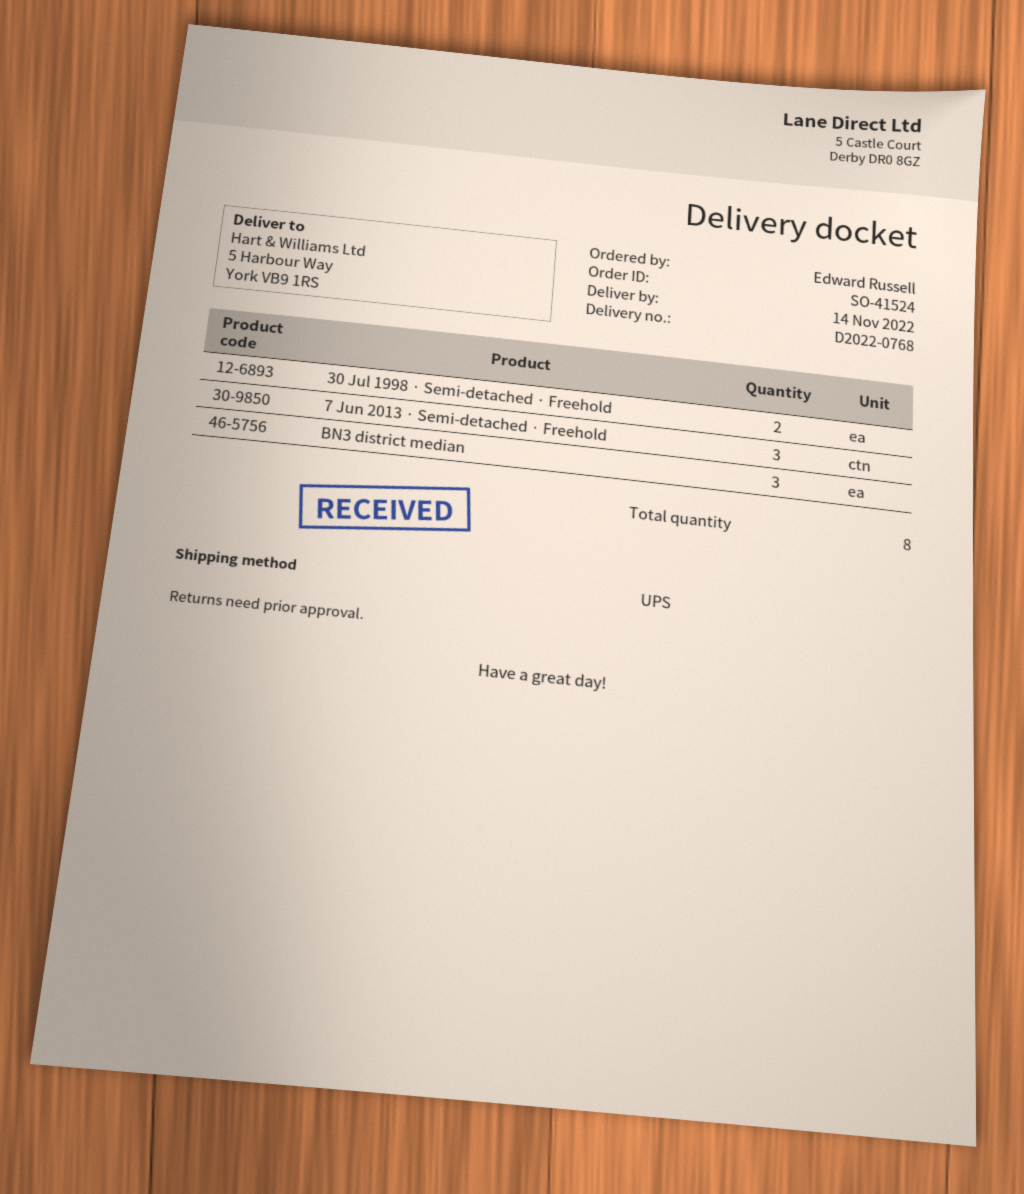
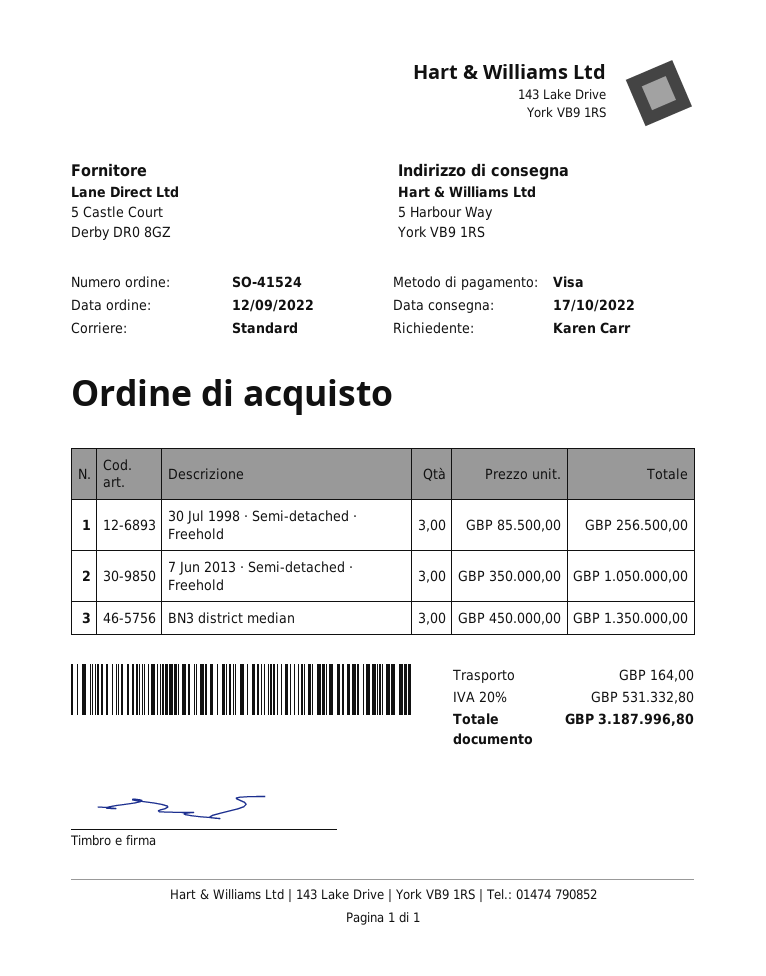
delivery date: 2022-11-14 -> 2022-10-17
ordered by: Edward Russell -> Karen Carr
shipping method: UPS -> standard
30 Jul 1998 · Semi-detached · Freehold: 2 -> 3

